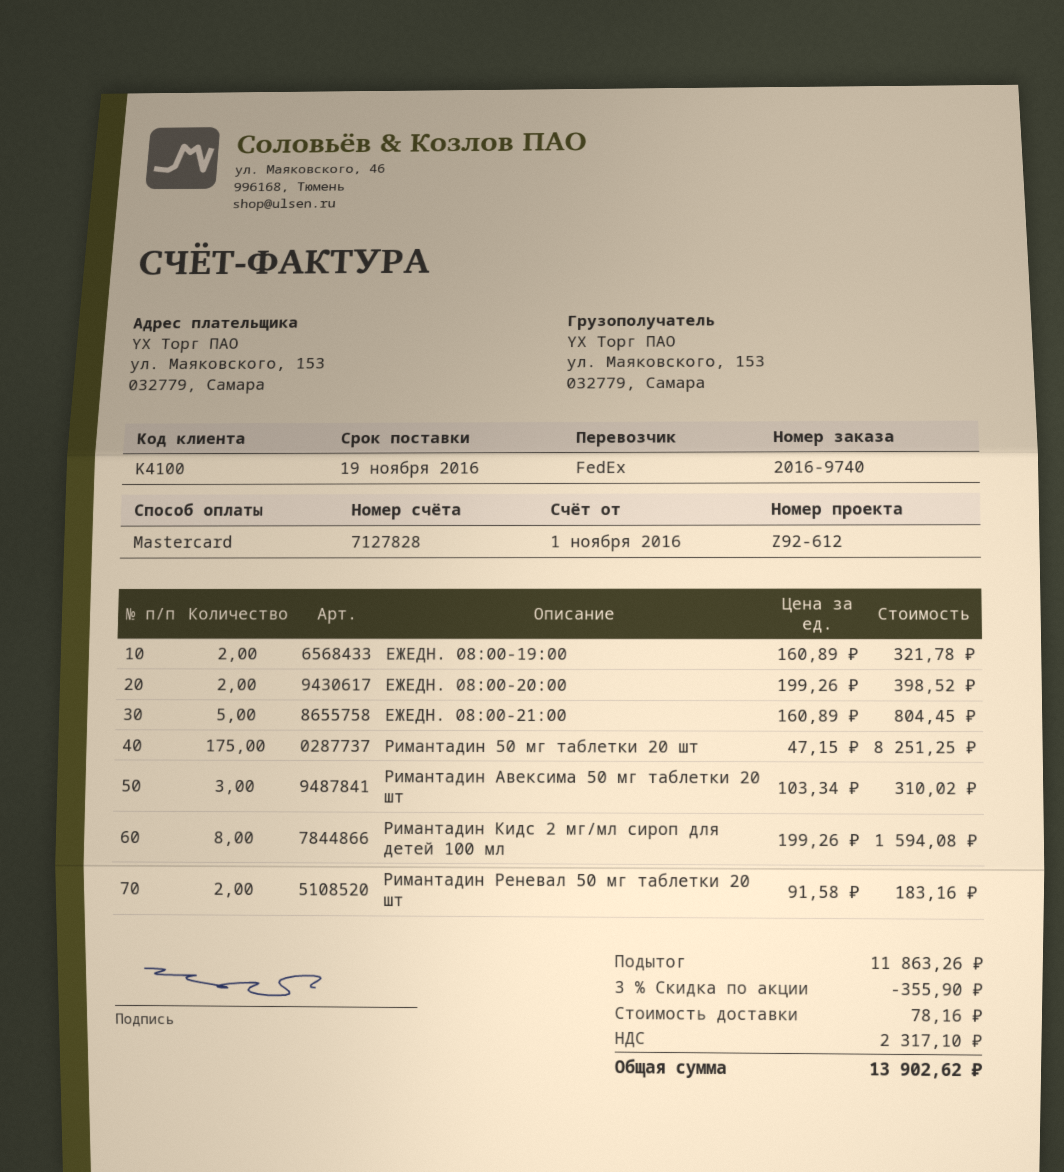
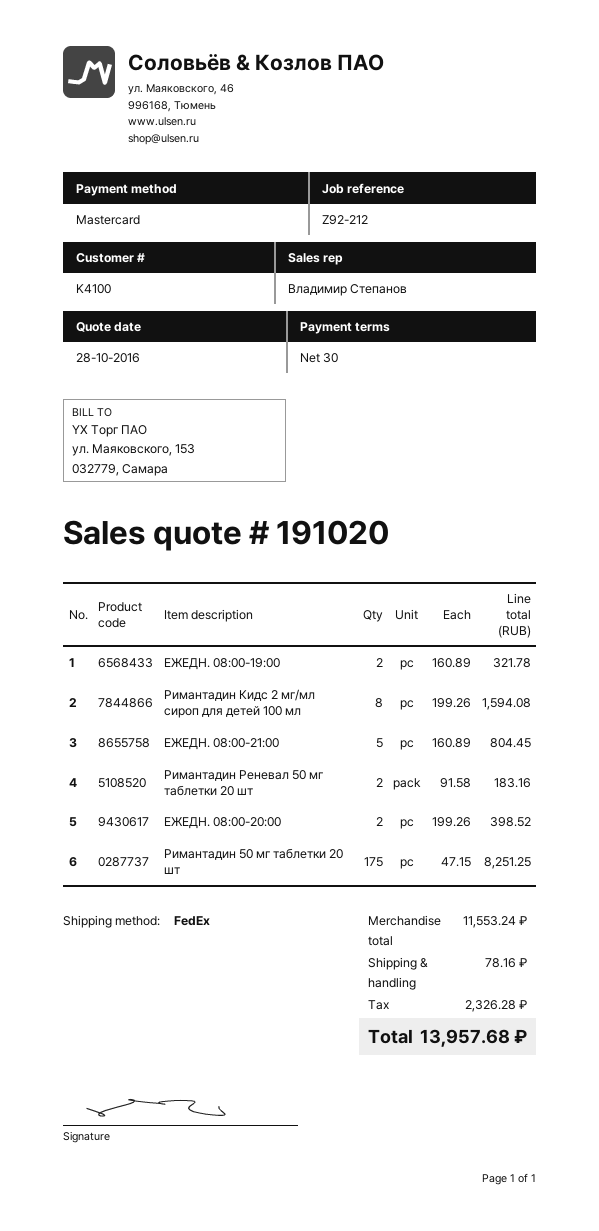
reference: Z92-612 -> Z92-212
Римантадин Авексима 50 мг таблетки 20 шт: 3 x 103.34 = 310.02 -> none
subtotal: 11863.26 -> 11553.24
discount: 3% = 355.90 -> none
tax: 2317.10 -> 2326.28
total: 13902.62 -> 13957.68

